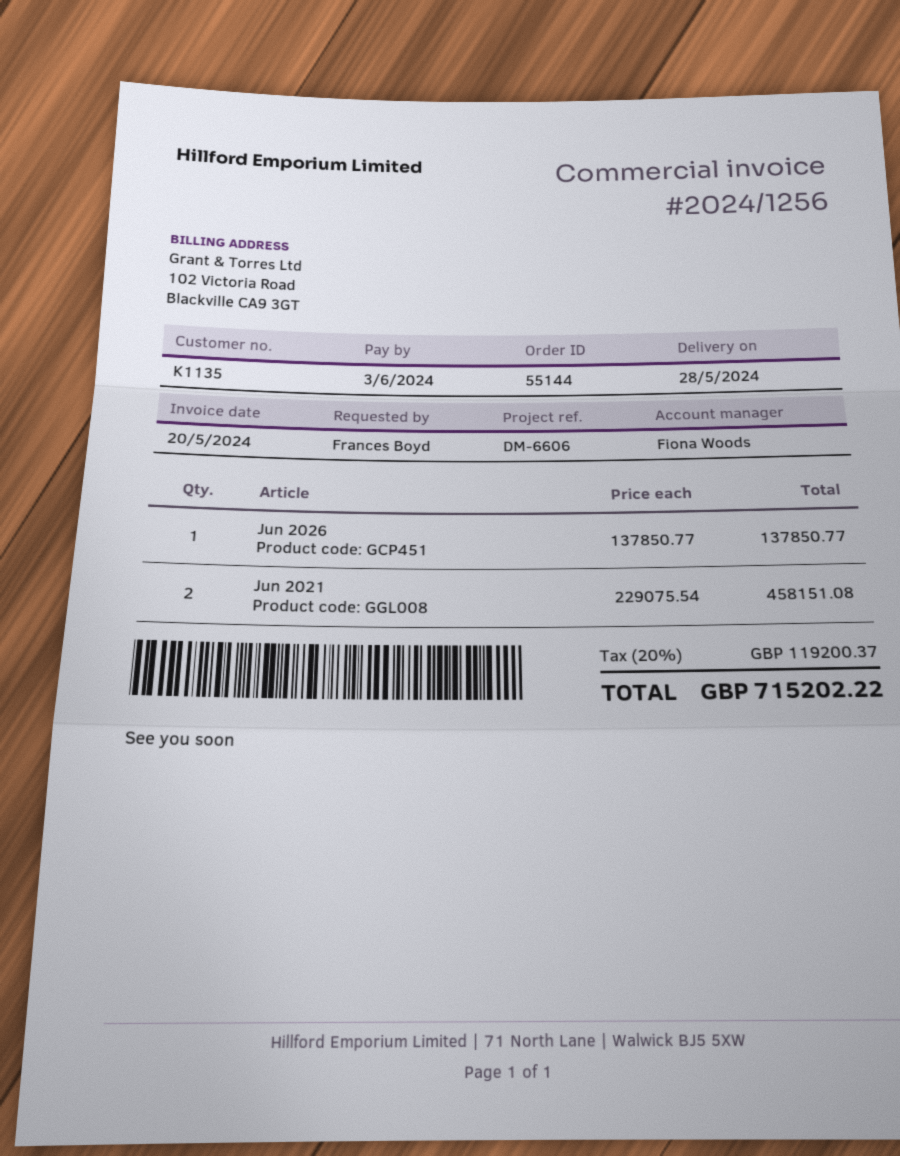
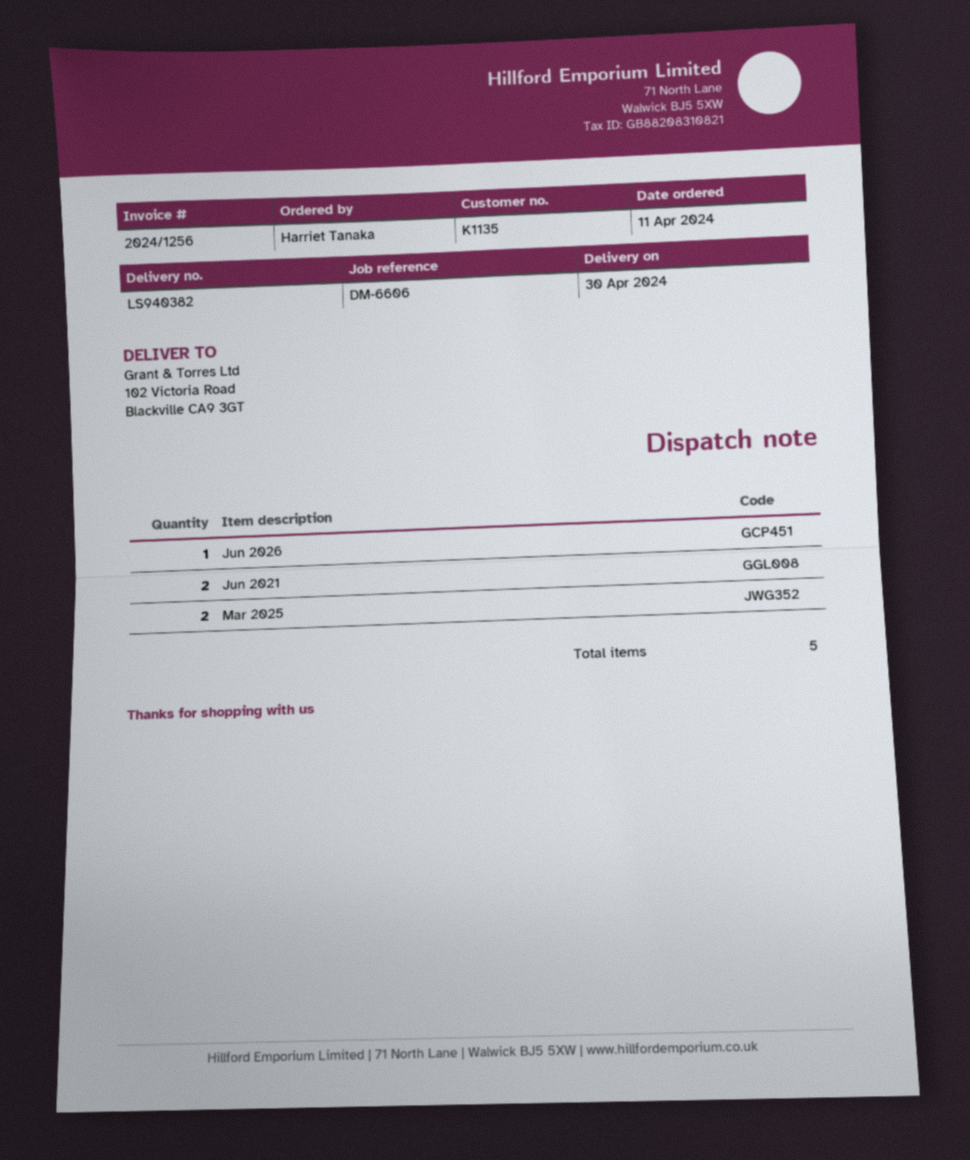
delivery date: 2024-05-28 -> 2024-04-30
ordered by: Frances Boyd -> Harriet Tanaka
Mar 2025: none -> 2

